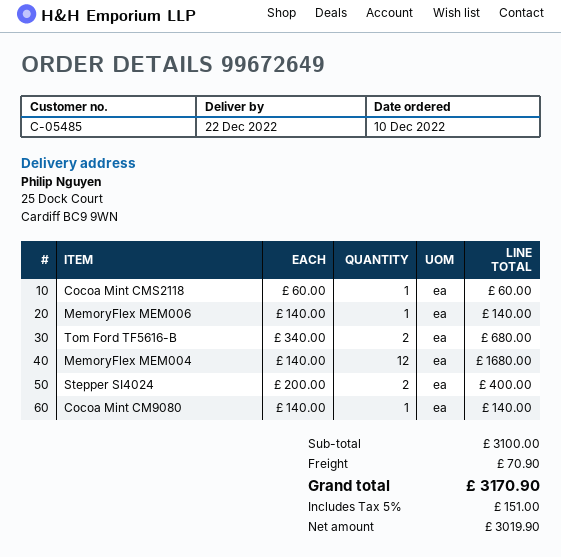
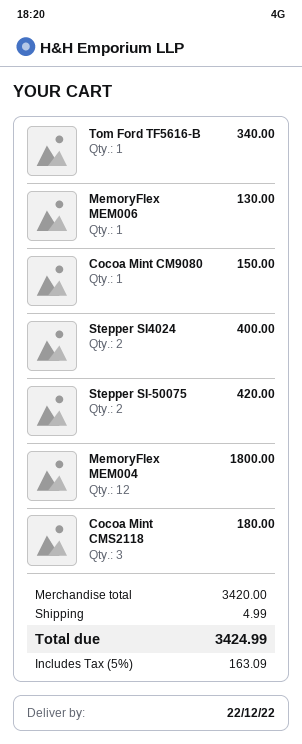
Cocoa Mint CMS2118: 1 for 60.00 -> 3 for 180.00
MemoryFlex MEM006: 1 for 140.00 -> 1 for 130.00
Tom Ford TF5616-B: 2 for 680.00 -> 1 for 340.00
MemoryFlex MEM004: 12 for 1680.00 -> 12 for 1800.00
Cocoa Mint CM9080: 1 for 140.00 -> 1 for 150.00
Stepper SI-50075: none -> 2 for 420.00
subtotal: 3100.00 -> 3420.00
shipping: 70.90 -> 4.99
tax: 5% = 151.00 -> 5% = 163.09
total: 3170.90 -> 3424.99

